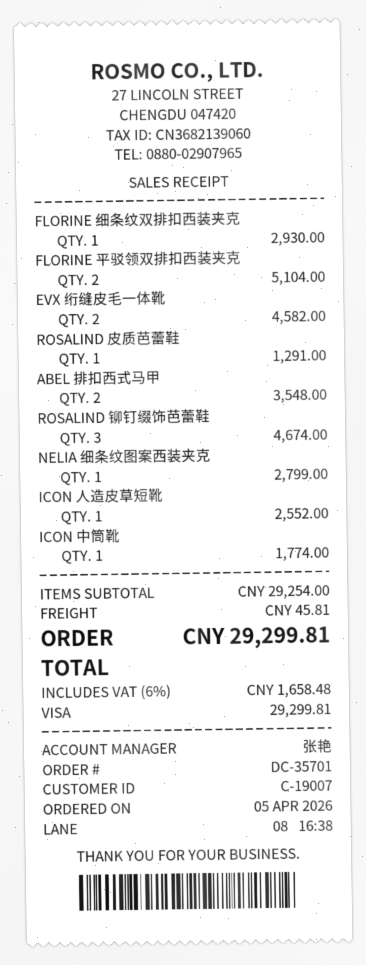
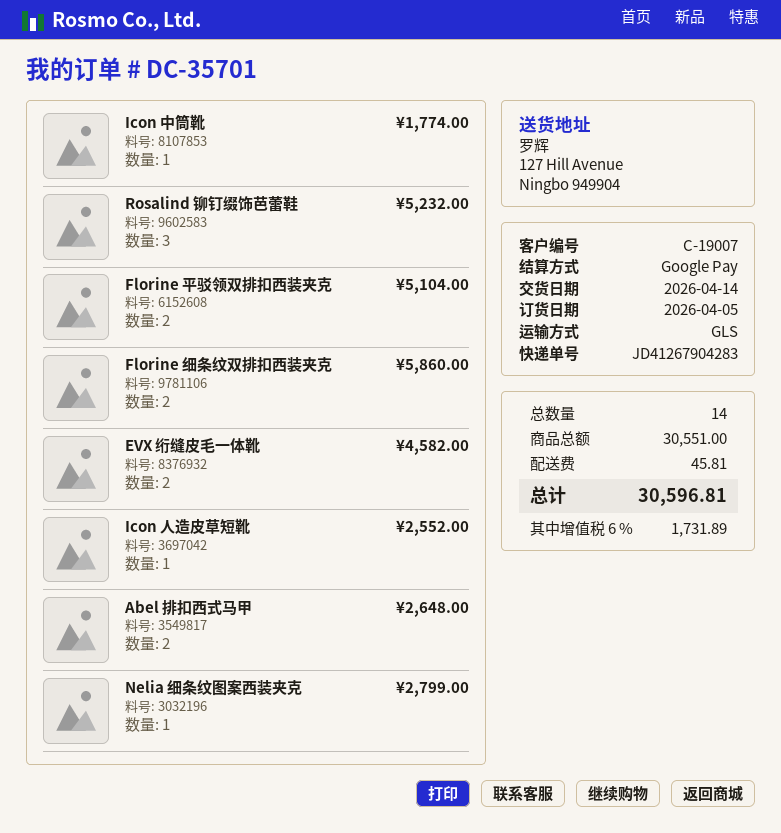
payment method: Visa -> Google Pay
FLORINE 细条纹双排扣西装夹克: 1 for 2930.00 -> 2 for 5860.00
ROSALIND 皮质芭蕾鞋: 1 for 1291.00 -> none
ABEL 排扣西式马甲: 2 for 3548.00 -> 2 for 2648.00
ROSALIND 铆钉缀饰芭蕾鞋: 3 for 4674.00 -> 3 for 5232.00
subtotal: 29254.00 -> 30551.00
tax: 6% = 1658.48 -> 6% = 1731.89
total: 29299.81 -> 30596.81

